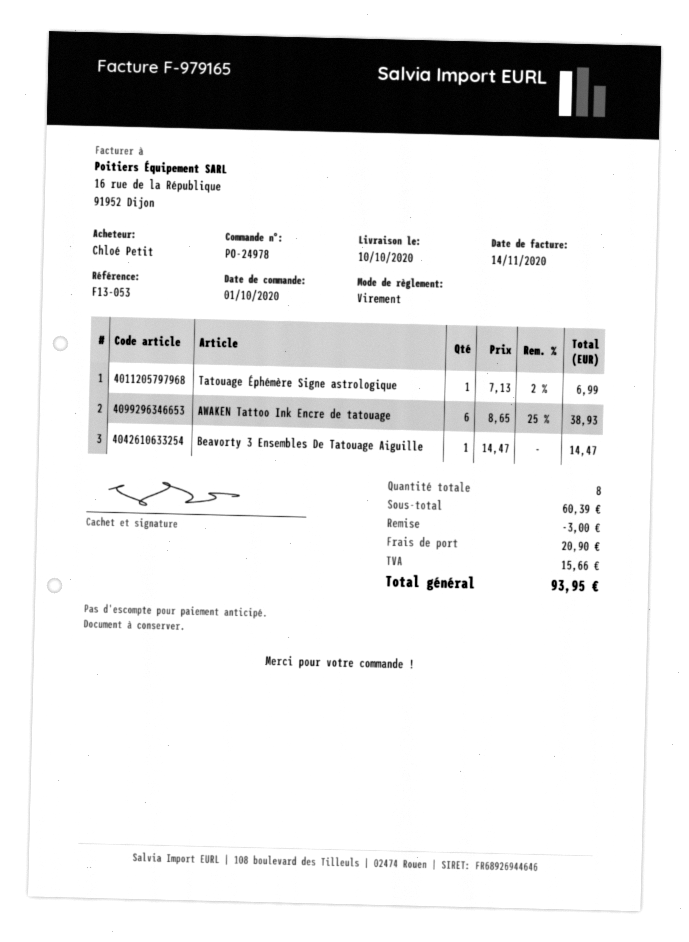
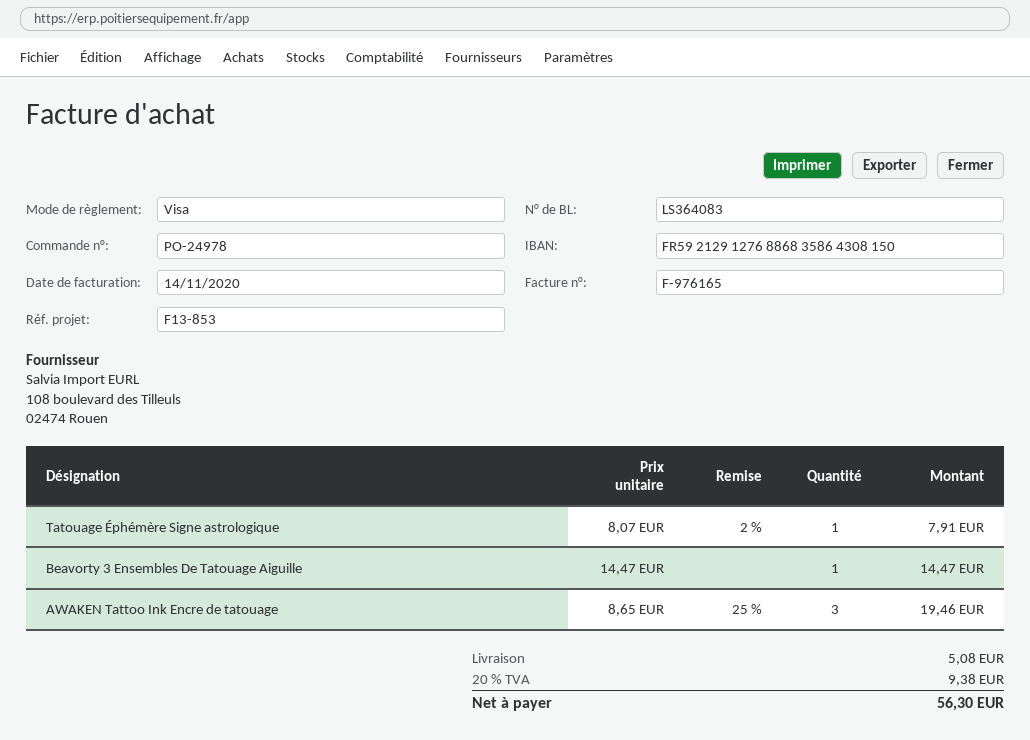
invoice number: F-979165 -> F-976165
reference: F13-053 -> F13-853
payment method: bank transfer -> Visa
Tatouage Éphémère Signe astrologique: 1 x 7.13 - 2% = 6.99 -> 1 x 8.07 - 2% = 7.91
AWAKEN Tattoo Ink Encre de tatouage: 6 x 8.65 - 25% = 38.93 -> 3 x 8.65 - 25% = 19.46
discount: 3.00 -> none
shipping: 20.90 -> 5.08
tax: 15.66 -> 9.38
total: 93.95 -> 56.30

